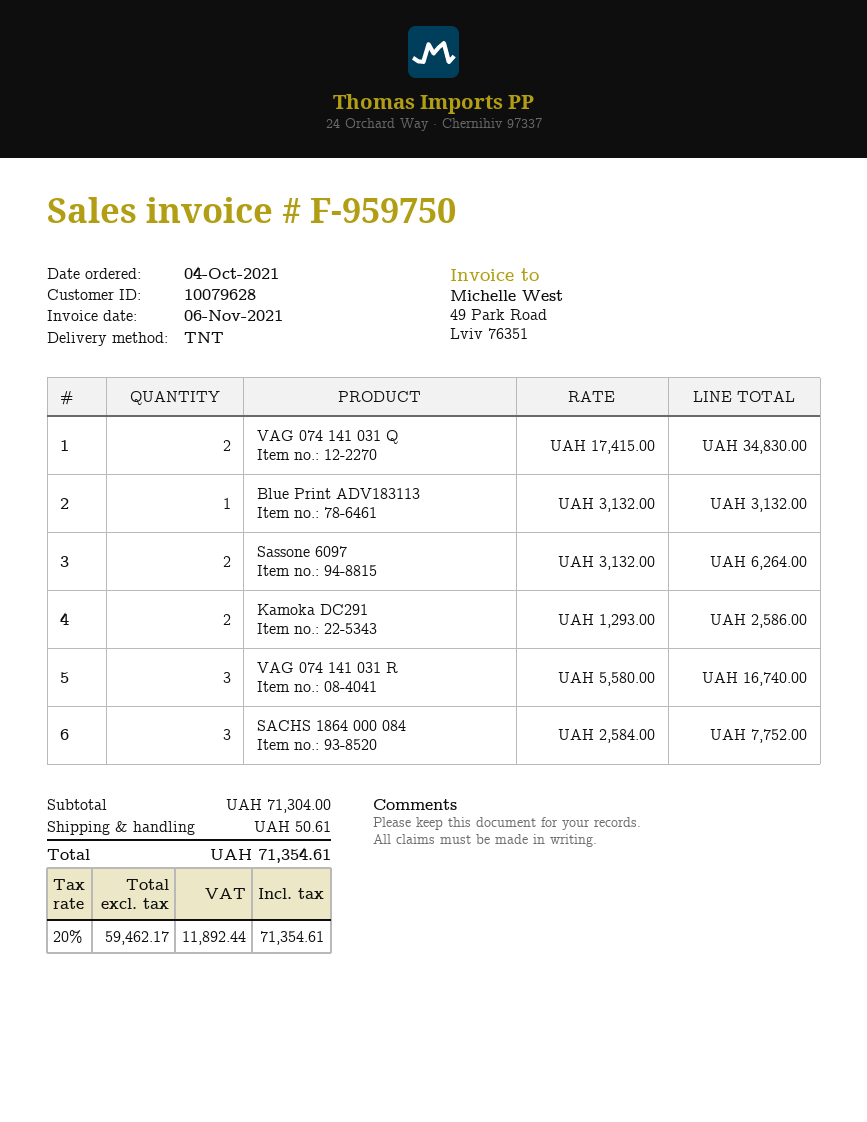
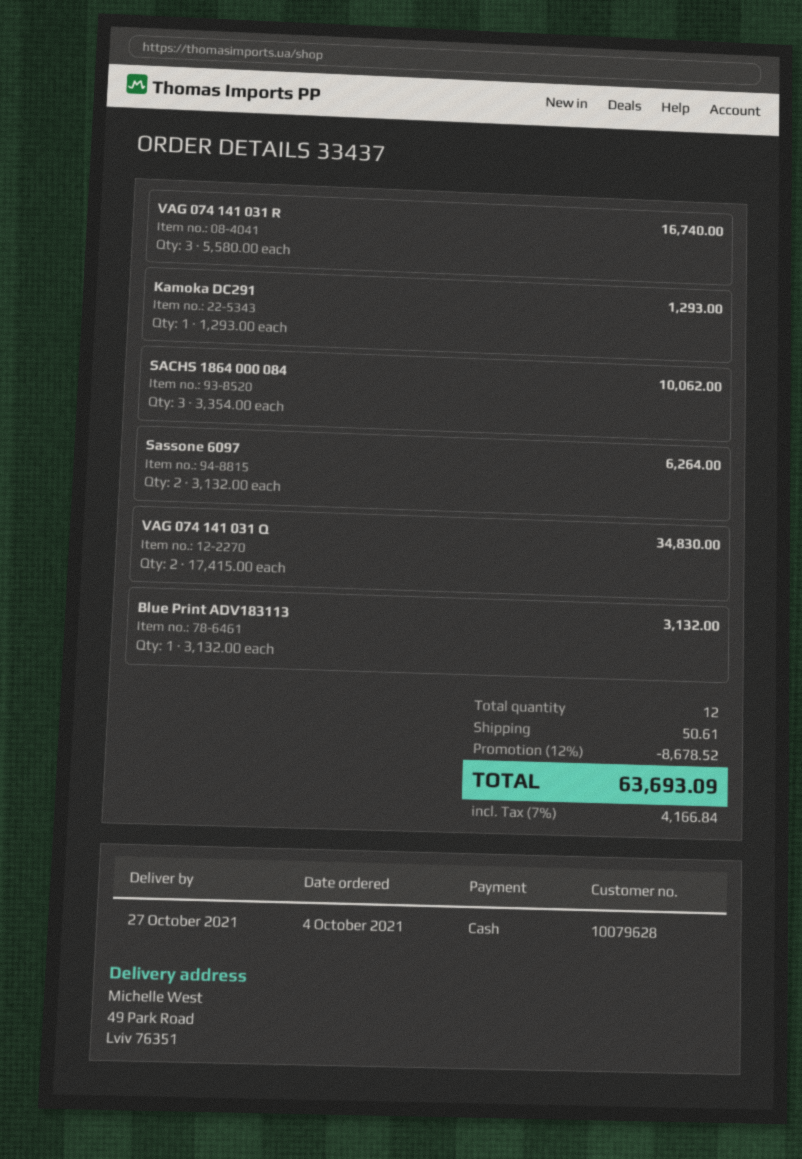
Kamoka DC291: 2 x 1293.00 = 2586.00 -> 1 x 1293.00 = 1293.00
SACHS 1864 000 084: 3 x 2584.00 = 7752.00 -> 3 x 3354.00 = 10062.00
discount: none -> 12% = 8678.52
tax: 20% = 11892.44 -> 7% = 4166.84
total: 71354.61 -> 63693.09

